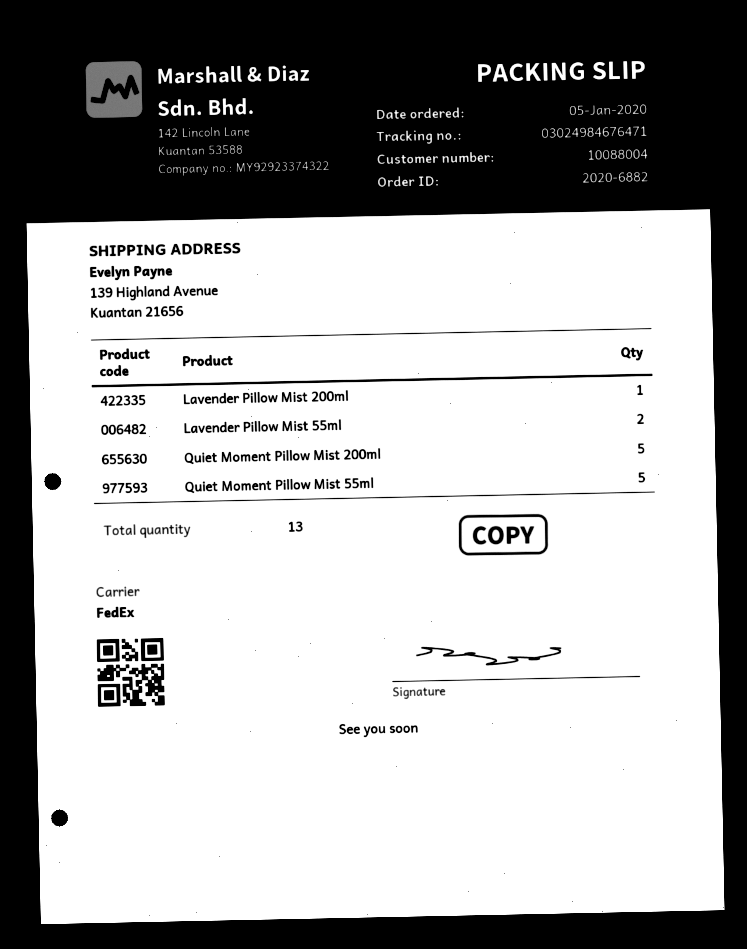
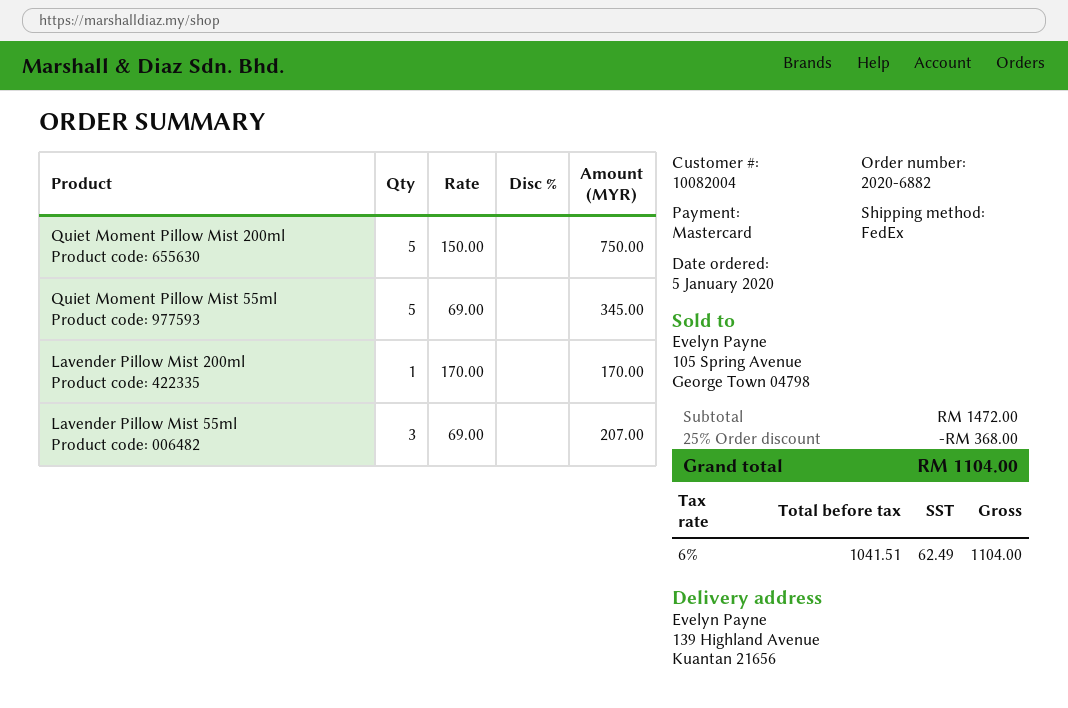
customer number: 10088004 -> 10082004
Lavender Pillow Mist 55ml: 2 -> 3

